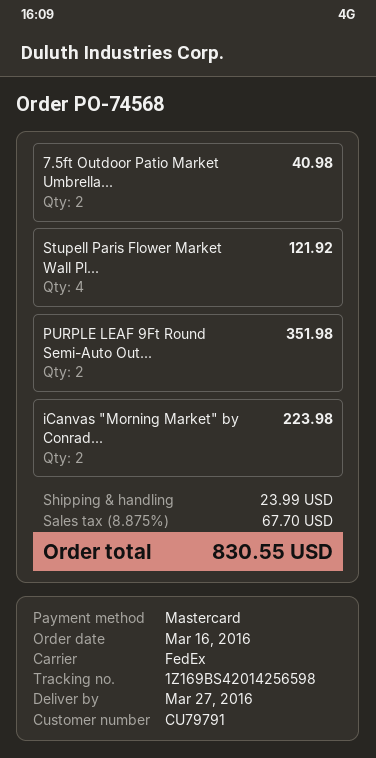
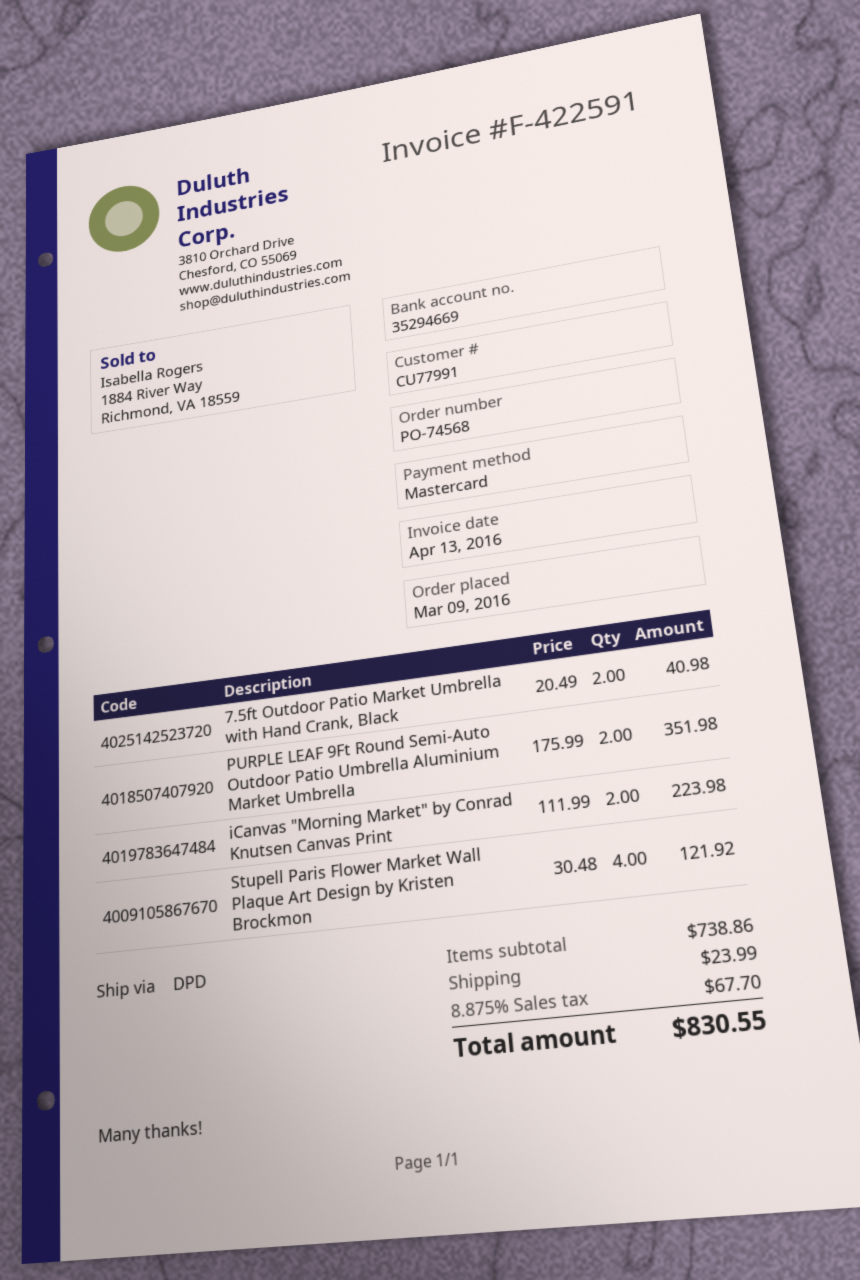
order date: 2016-03-16 -> 2016-03-09
customer number: CU79791 -> CU77991
shipping method: FedEx -> DPD

